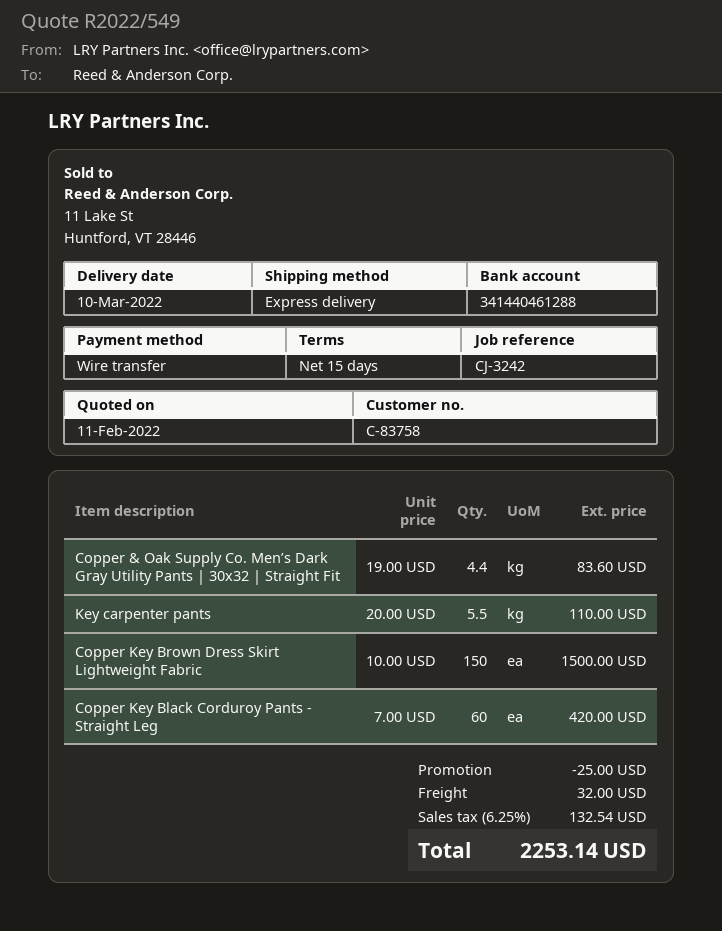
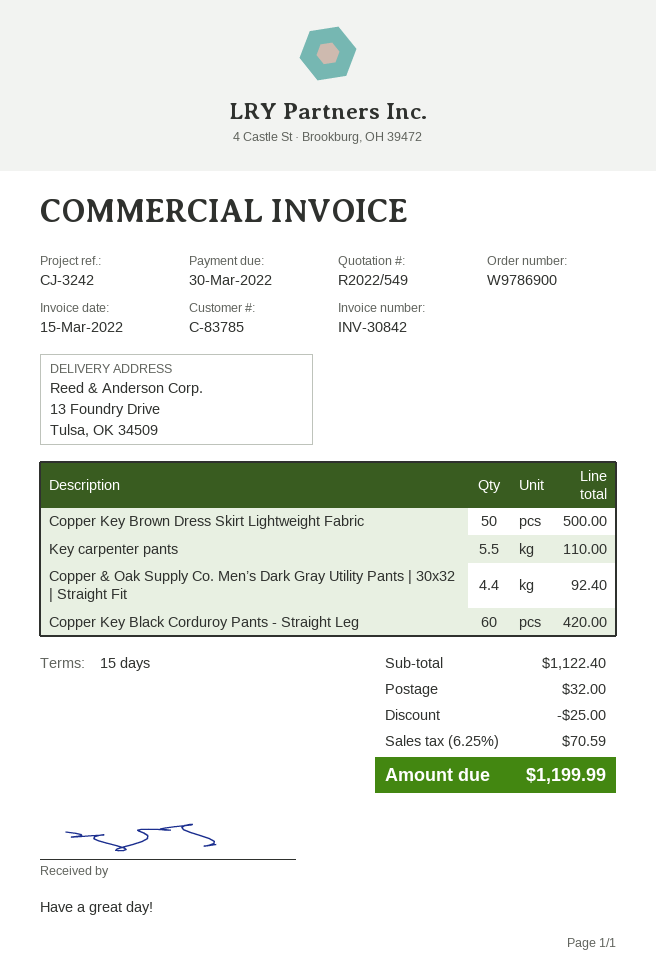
customer number: C-83758 -> C-83785
Copper & Oak Supply Co. Men’s Dark Gray Utility Pants | 30x32 | Straight Fit: 4.4 for 83.60 -> 4.4 for 92.40
Copper Key Brown Dress Skirt Lightweight Fabric: 150 for 1500.00 -> 50 for 500.00
tax: 6.25% = 132.54 -> 6.25% = 70.59
total: 2253.14 -> 1199.99

